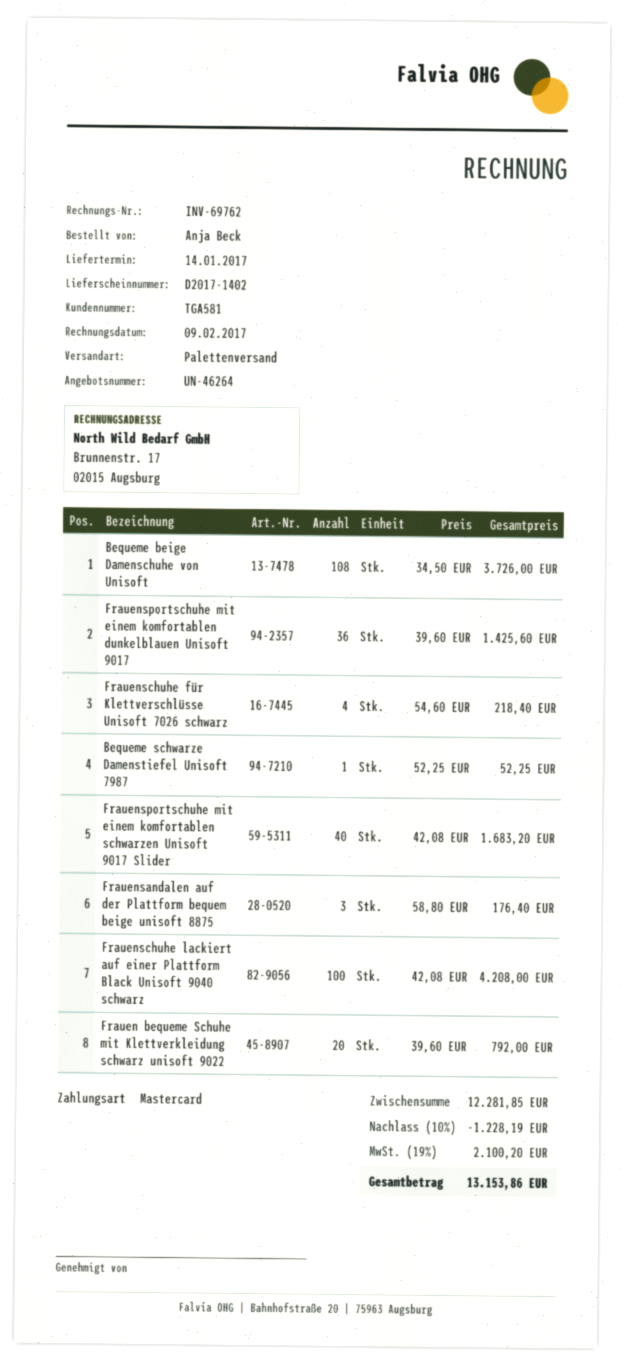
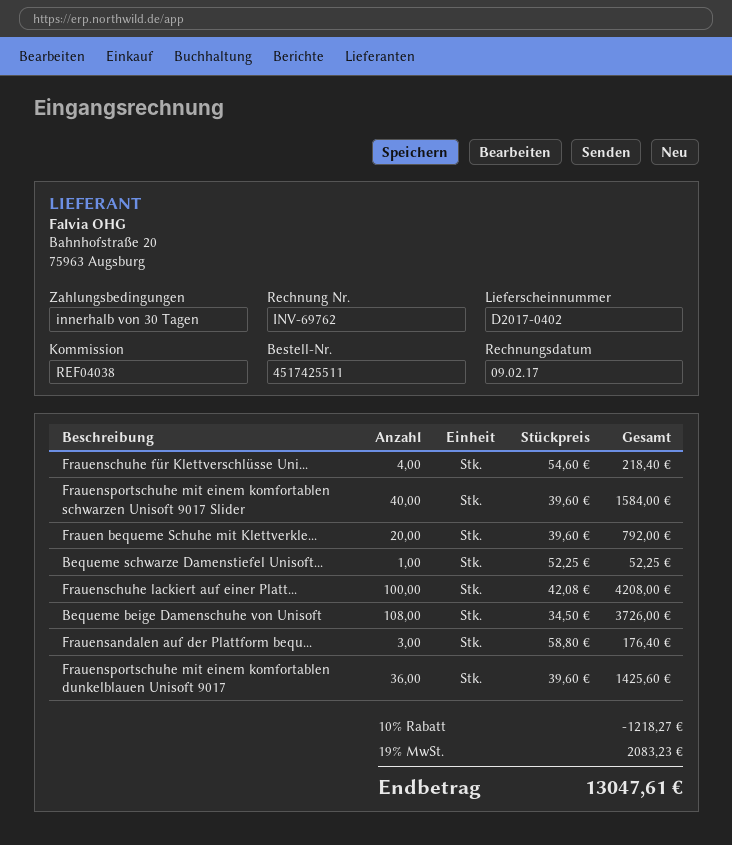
delivery note number: D2017-1402 -> D2017-0402
Frauensportschuhe mit einem komfortablen schwarzen Unisoft 9017 Slider: 40 x 42.08 = 1683.20 -> 40 x 39.60 = 1584.00
discount: 10% = 1228.19 -> 10% = 1218.27
tax: 19% = 2100.20 -> 19% = 2083.23
total: 13153.86 -> 13047.61

